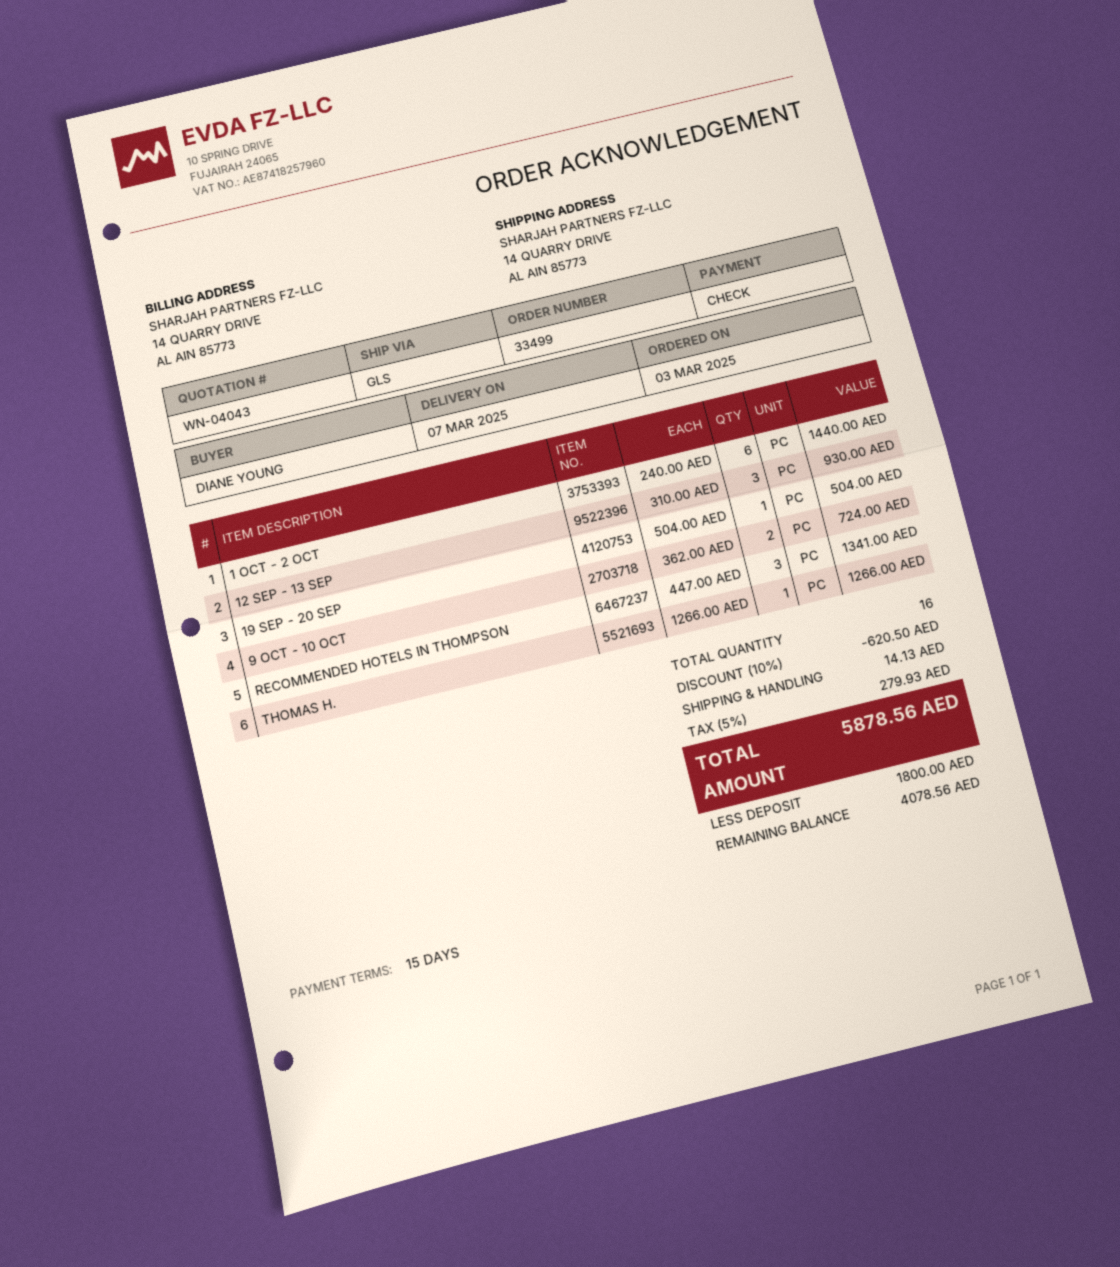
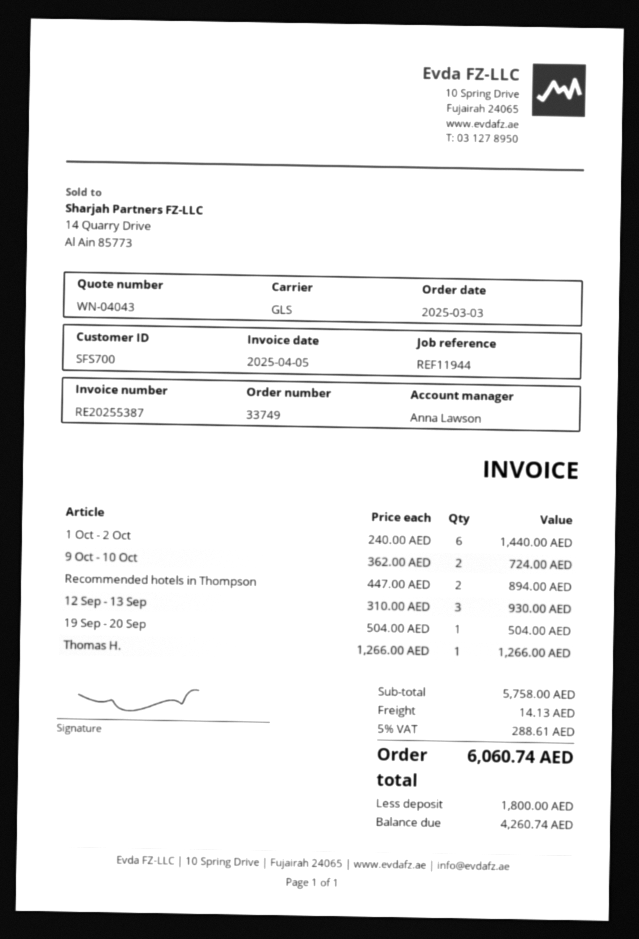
order number: 33499 -> 33749
RECOMMENDED HOTELS IN THOMPSON: 3 x 447.00 = 1341.00 -> 2 x 447.00 = 894.00
discount: 10% = 620.50 -> none
tax: 5% = 279.93 -> 5% = 288.61
total: 5878.56 -> 6060.74
balance: 4078.56 -> 4260.74

